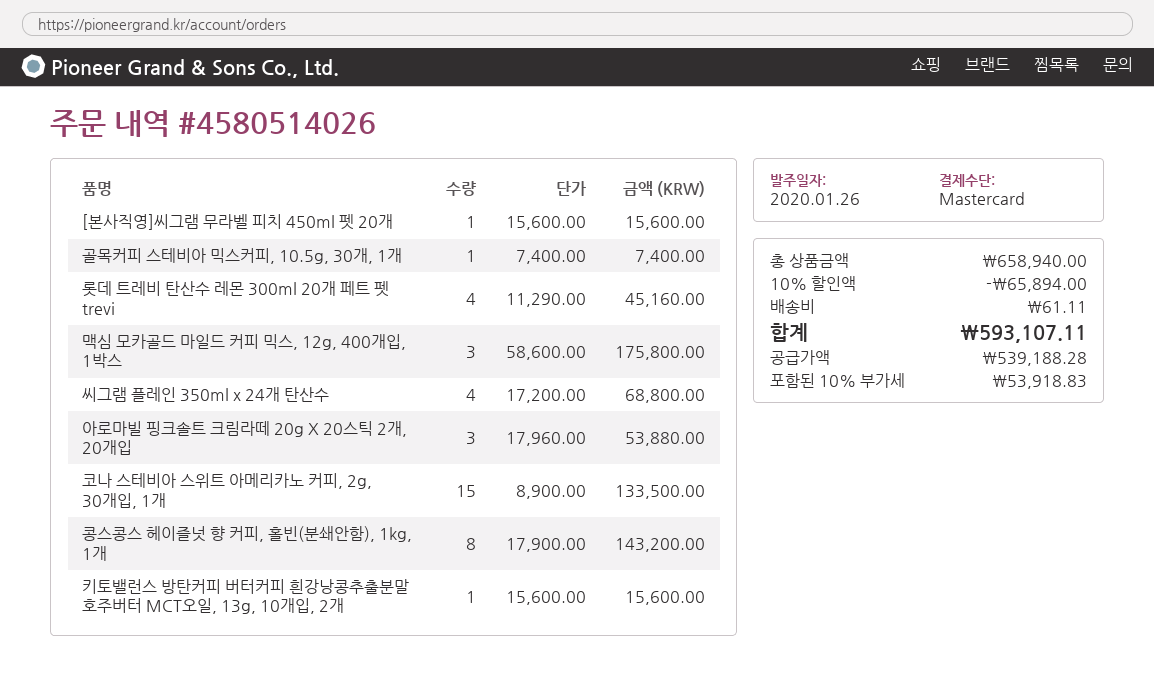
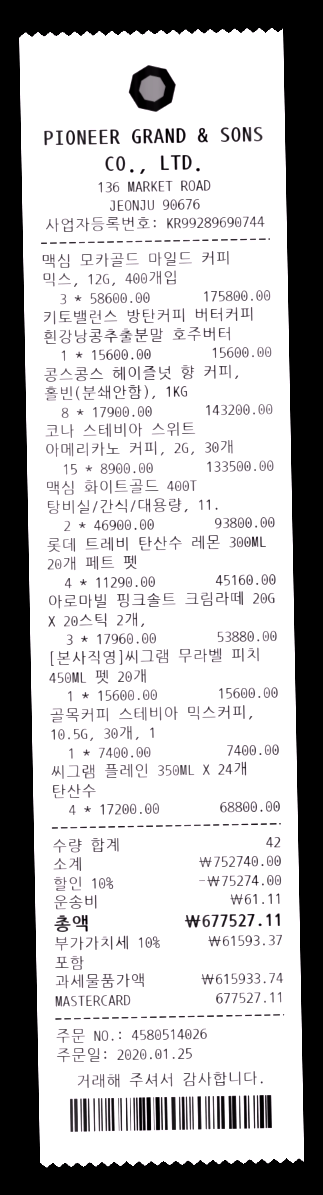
order date: 2020-01-26 -> 2020-01-25
맥심 화이트골드 400T 탕비실/간식/대용량, 11.: none -> 2 x 46900.00 = 93800.00
subtotal: 658940.00 -> 752740.00
discount: 10% = 65894.00 -> 10% = 75274.00
net: 539188.28 -> 615933.74
tax: 10% = 53918.83 -> 10% = 61593.37
total: 593107.11 -> 677527.11

